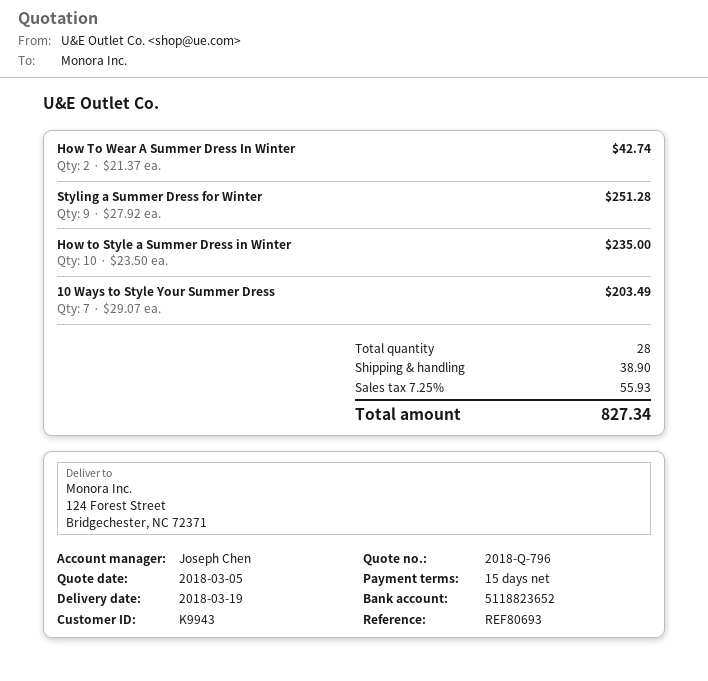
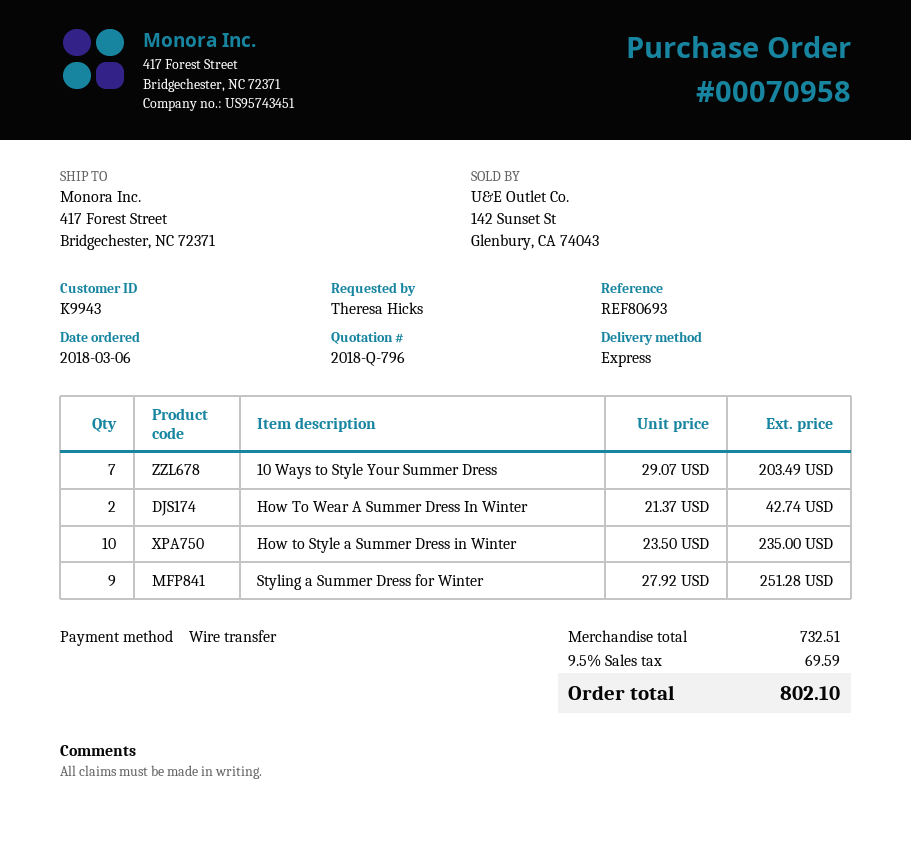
ship to: 124 Forest Street, Bridgechester, NC 72371 -> 417 Forest Street, Bridgechester, NC 72371
shipping: 38.90 -> none
tax: 7.25% = 55.93 -> 9.5% = 69.59
total: 827.34 -> 802.10

